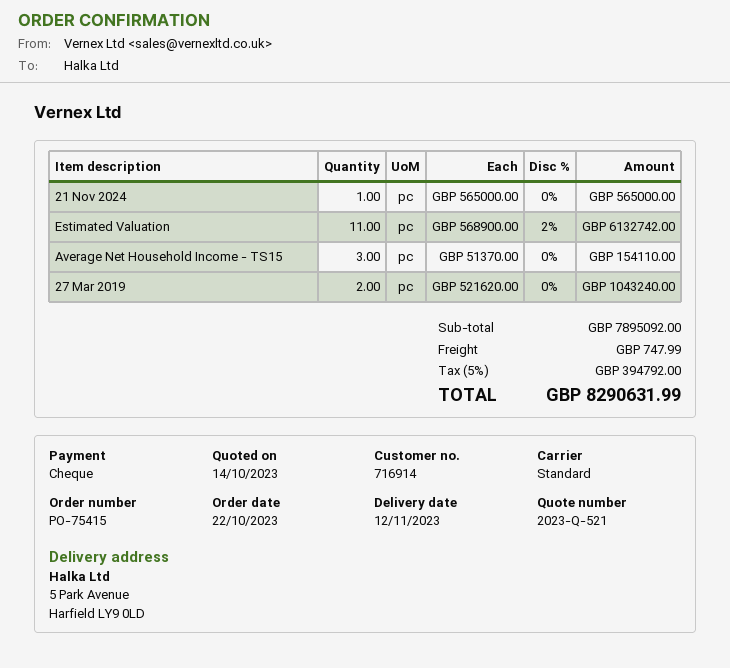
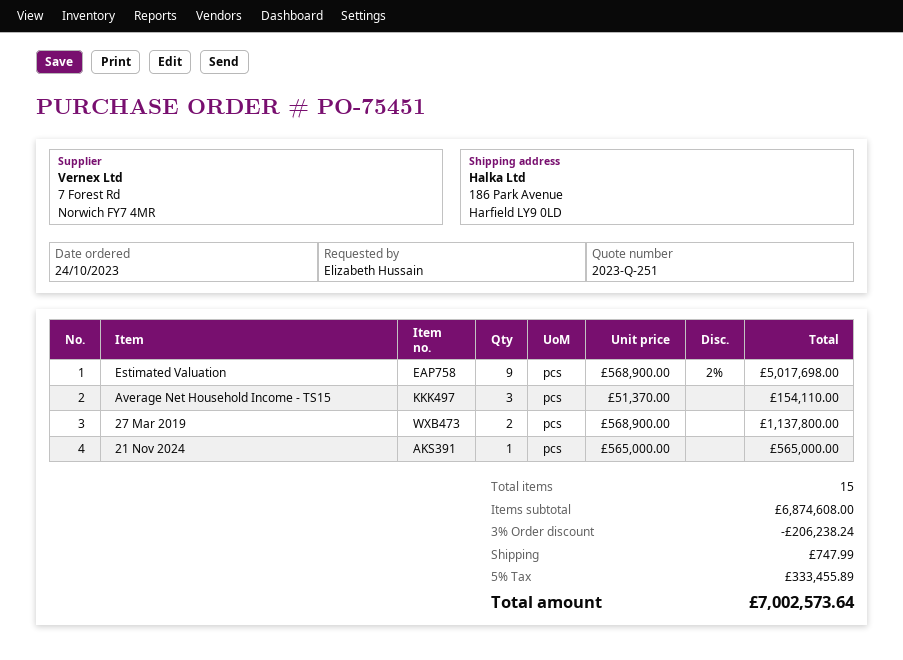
quote number: 2023-Q-521 -> 2023-Q-251
order number: PO-75415 -> PO-75451
order date: 2023-10-22 -> 2023-10-24
ship to: 5 Park Avenue, Harfield LY9 0LD -> 186 Park Avenue, Harfield LY9 0LD
Estimated Valuation: 11 x 568900.00 - 2% = 6132742.00 -> 9 x 568900.00 - 2% = 5017698.00
27 Mar 2019: 2 x 521620.00 = 1043240.00 -> 2 x 568900.00 = 1137800.00
subtotal: 7895092.00 -> 6874608.00
discount: none -> 3% = 206238.24
tax: 5% = 394792.00 -> 5% = 333455.89
total: 8290631.99 -> 7002573.64

